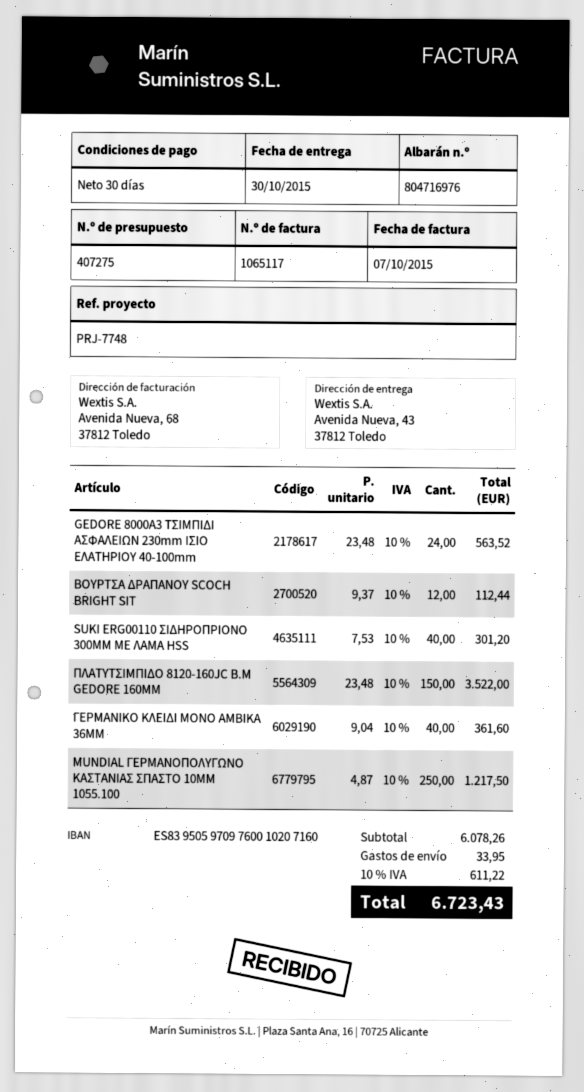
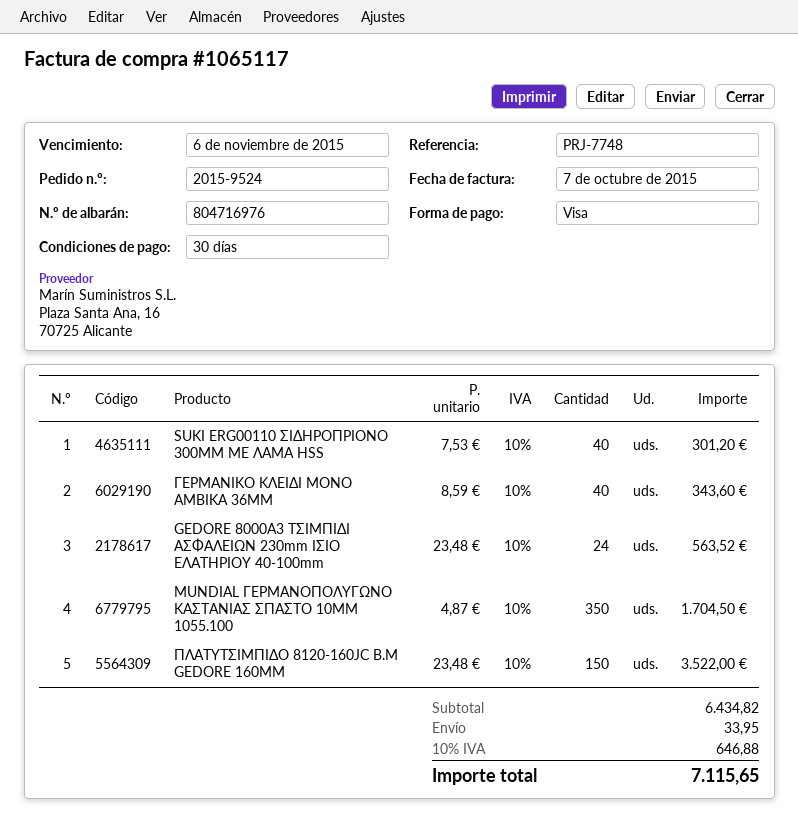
ΒΟΥΡΤΣΑ ΔΡΑΠΑΝΟΥ SCOCH BRIGHT SIT: 12 x 9.37 = 112.44 -> none
ΓΕΡΜΑΝΙΚO ΚΛΕΙΔΙ ΜΟΝΟ AMBIKA 36MM: 40 x 9.04 = 361.60 -> 40 x 8.59 = 343.60
MUNDIAL ΓΕΡΜΑΝΟΠΟΛΥΓΩΝΟ ΚΑΣΤΑΝΙΑΣ ΣΠΑΣΤΟ 10ΜΜ 1055.100: 250 x 4.87 = 1217.50 -> 350 x 4.87 = 1704.50
subtotal: 6078.26 -> 6434.82
tax: 10% = 611.22 -> 10% = 646.88
total: 6723.43 -> 7115.65

